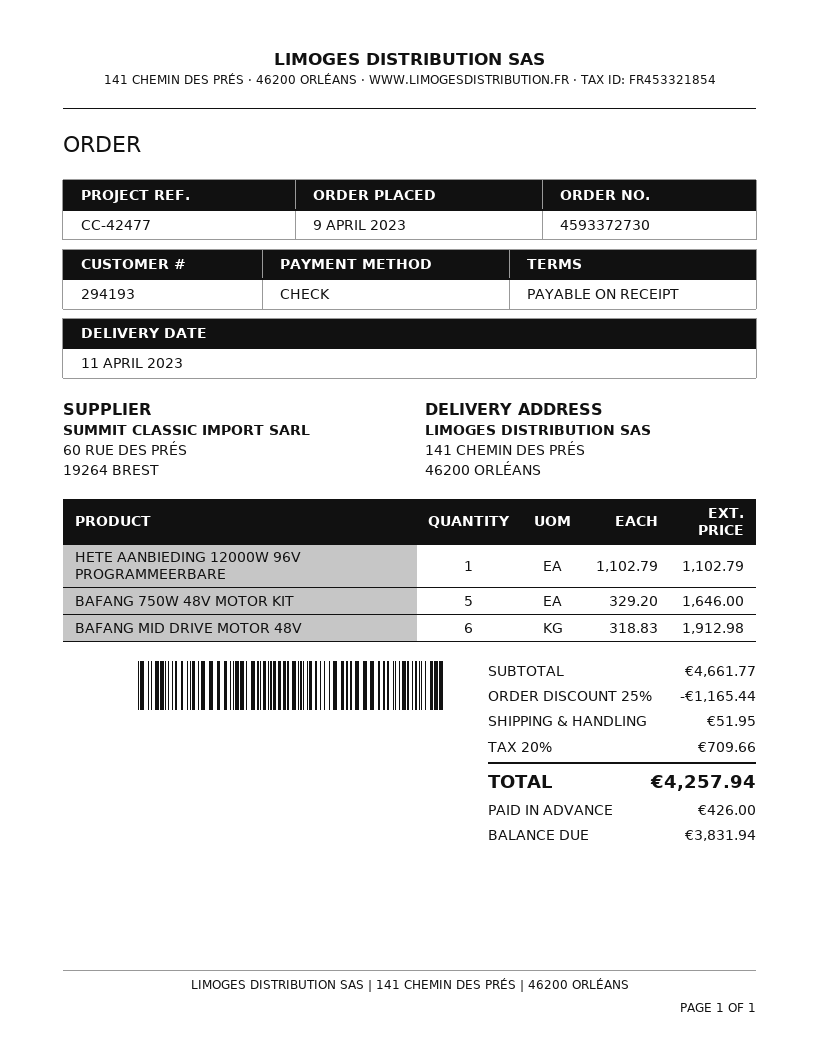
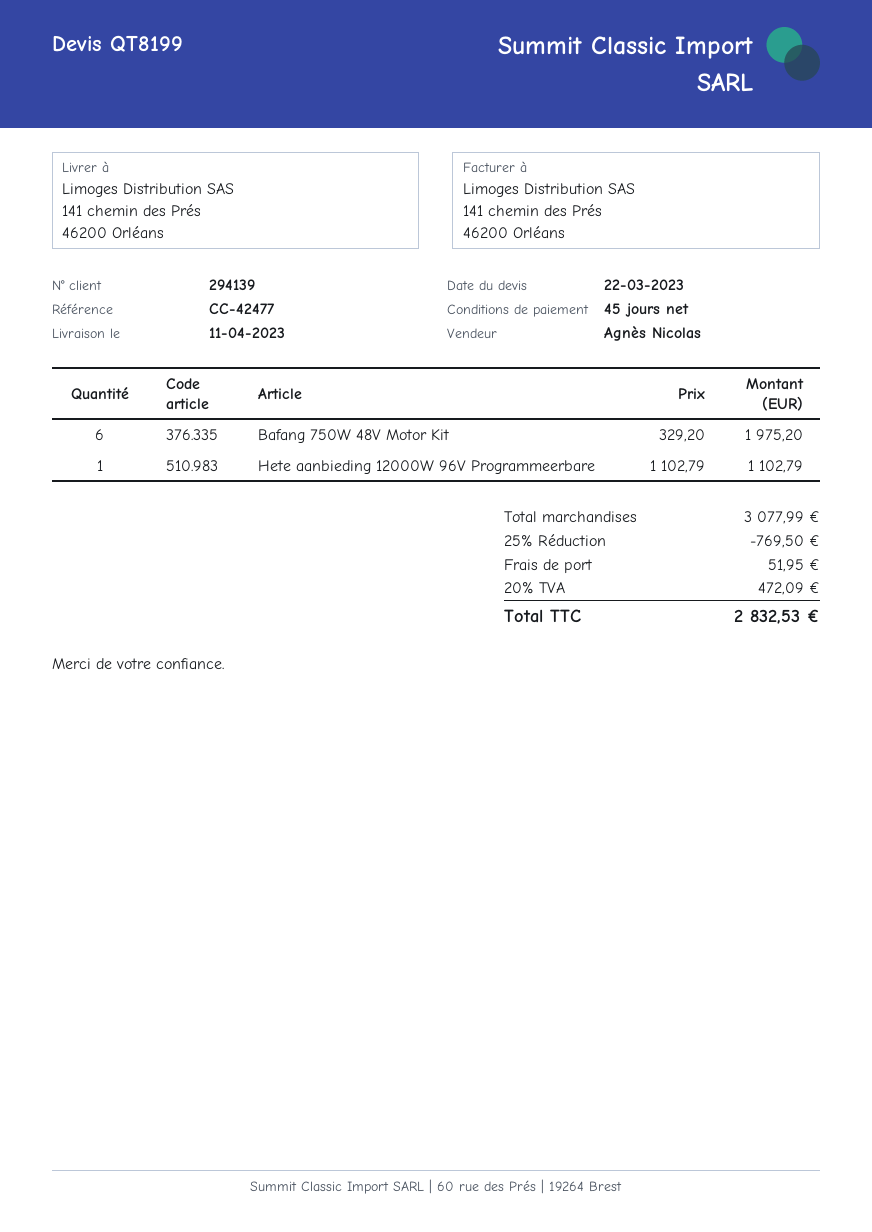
payment terms: on receipt -> 45 days
customer number: 294193 -> 294139
BAFANG 750W 48V MOTOR KIT: 5 x 329.20 = 1646.00 -> 6 x 329.20 = 1975.20
BAFANG MID DRIVE MOTOR 48V: 6 x 318.83 = 1912.98 -> none
subtotal: 4661.77 -> 3077.99
discount: 25% = 1165.44 -> 25% = 769.50
tax: 20% = 709.66 -> 20% = 472.09
total: 4257.94 -> 2832.53

